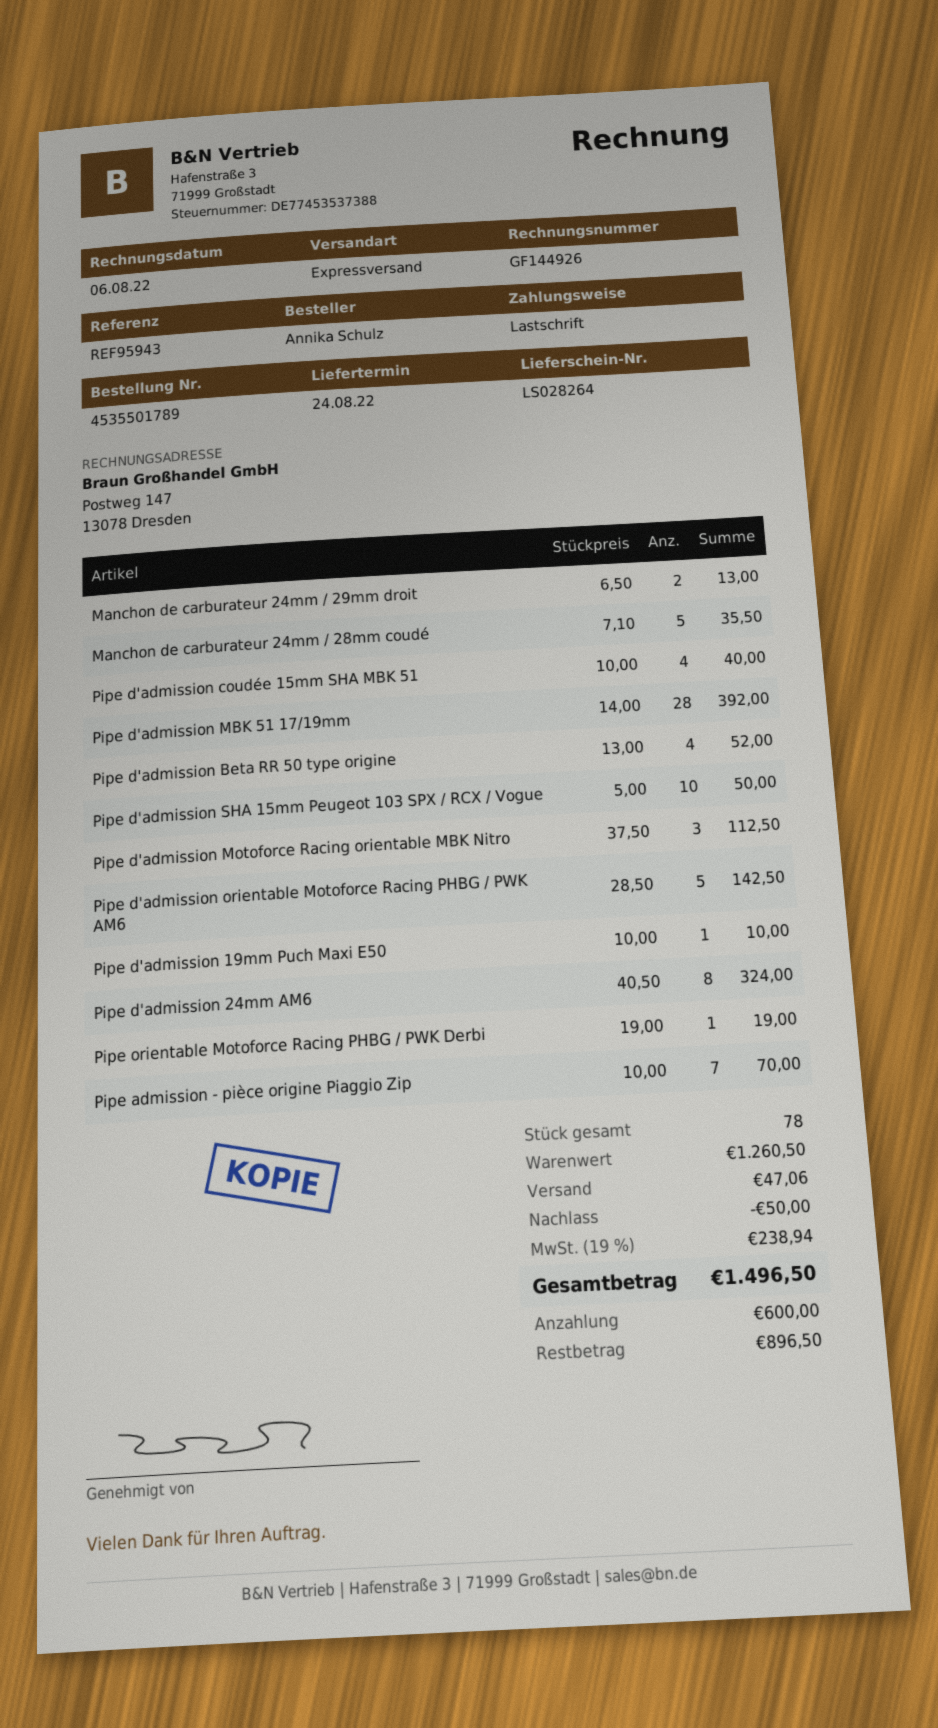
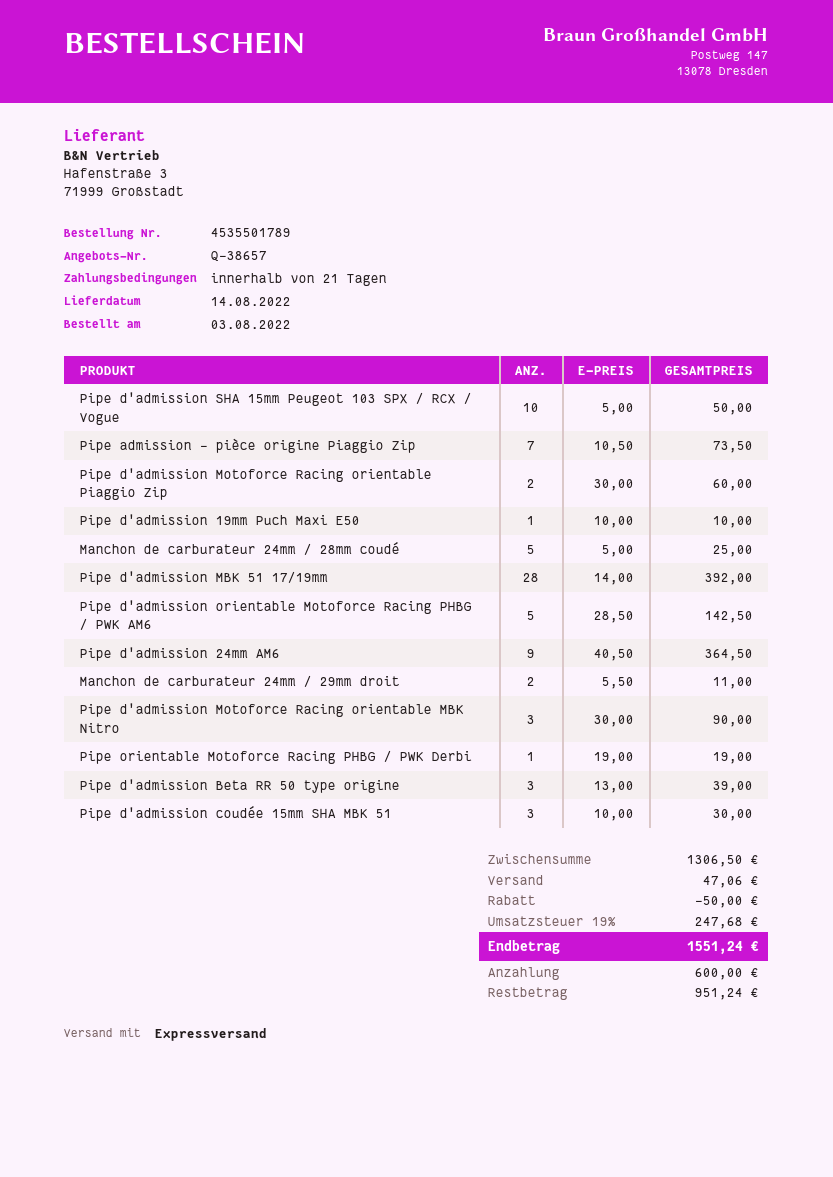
delivery date: 2022-08-24 -> 2022-08-14
Manchon de carburateur 24mm / 29mm droit: 2 x 6.50 = 13.00 -> 2 x 5.50 = 11.00
Manchon de carburateur 24mm / 28mm coudé: 5 x 7.10 = 35.50 -> 5 x 5.00 = 25.00
Pipe d'admission coudée 15mm SHA MBK 51: 4 x 10.00 = 40.00 -> 3 x 10.00 = 30.00
Pipe d'admission Beta RR 50 type origine: 4 x 13.00 = 52.00 -> 3 x 13.00 = 39.00
Pipe d'admission Motoforce Racing orientable MBK Nitro: 3 x 37.50 = 112.50 -> 3 x 30.00 = 90.00
Pipe d'admission 24mm AM6: 8 x 40.50 = 324.00 -> 9 x 40.50 = 364.50
Pipe admission - pièce origine Piaggio Zip: 7 x 10.00 = 70.00 -> 7 x 10.50 = 73.50
Pipe d'admission Motoforce Racing orientable Piaggio Zip: none -> 2 x 30.00 = 60.00
subtotal: 1260.50 -> 1306.50
tax: 19% = 238.94 -> 19% = 247.68
total: 1496.50 -> 1551.24
balance: 896.50 -> 951.24

